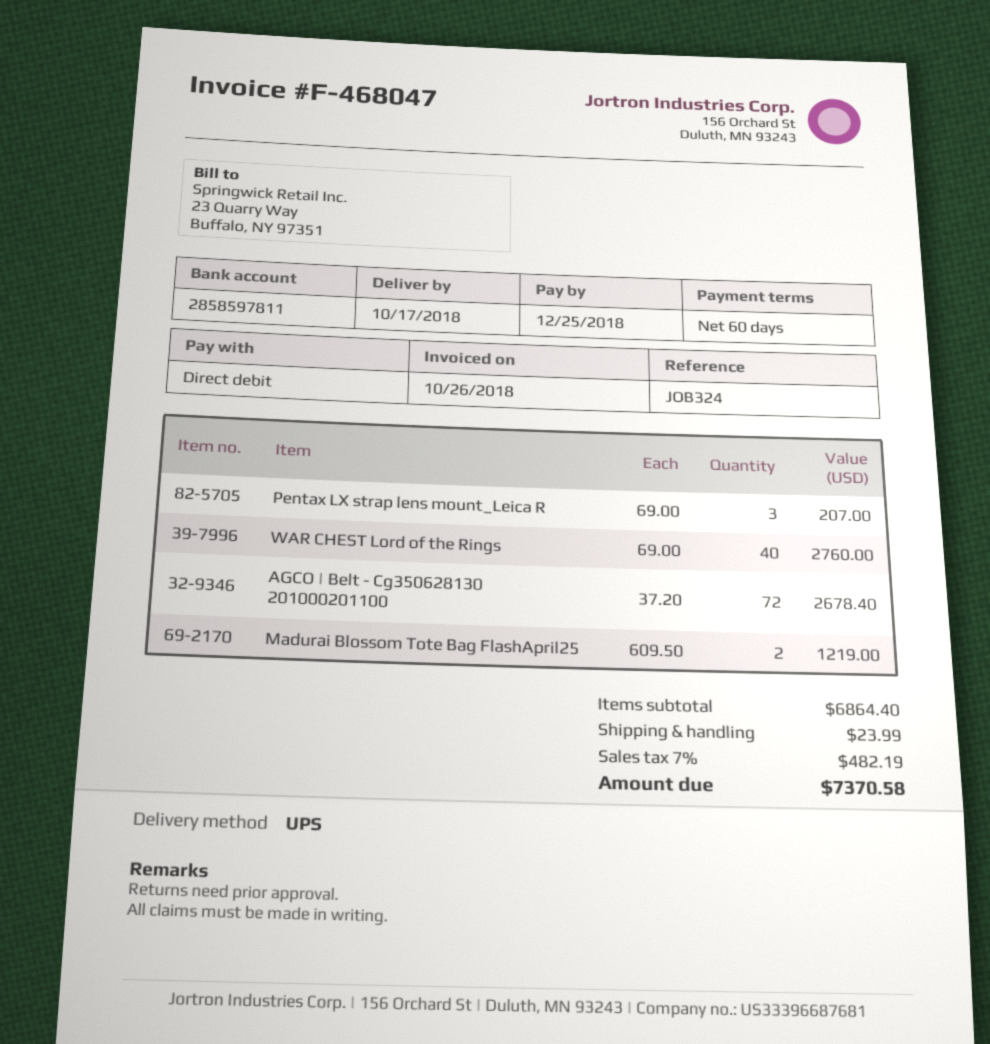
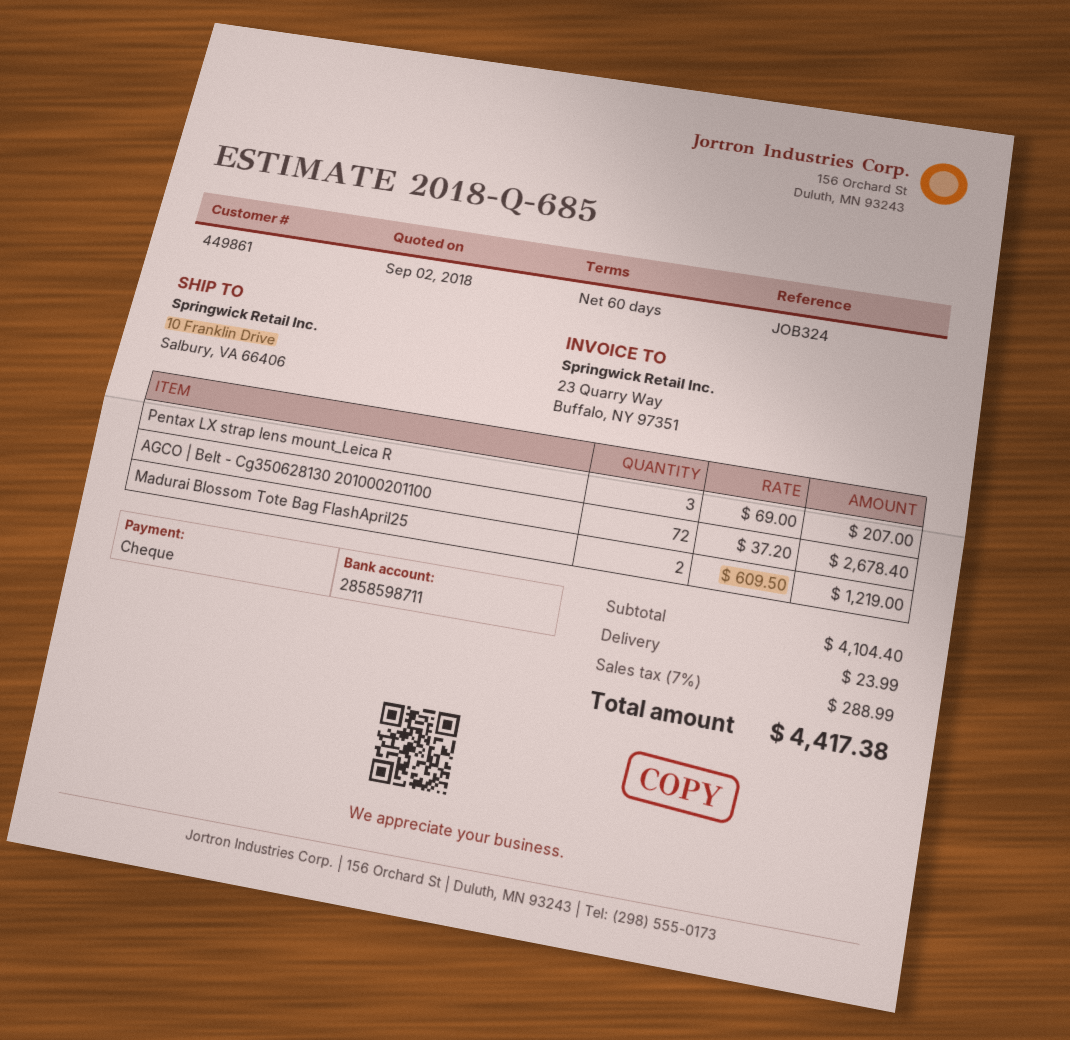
payment method: direct debit -> cheque
bank account: 2858597811 -> 2858598711
WAR CHEST Lord of the Rings: 40 x 69.00 = 2760.00 -> none
subtotal: 6864.40 -> 4104.40
tax: 7% = 482.19 -> 7% = 288.99
total: 7370.58 -> 4417.38

